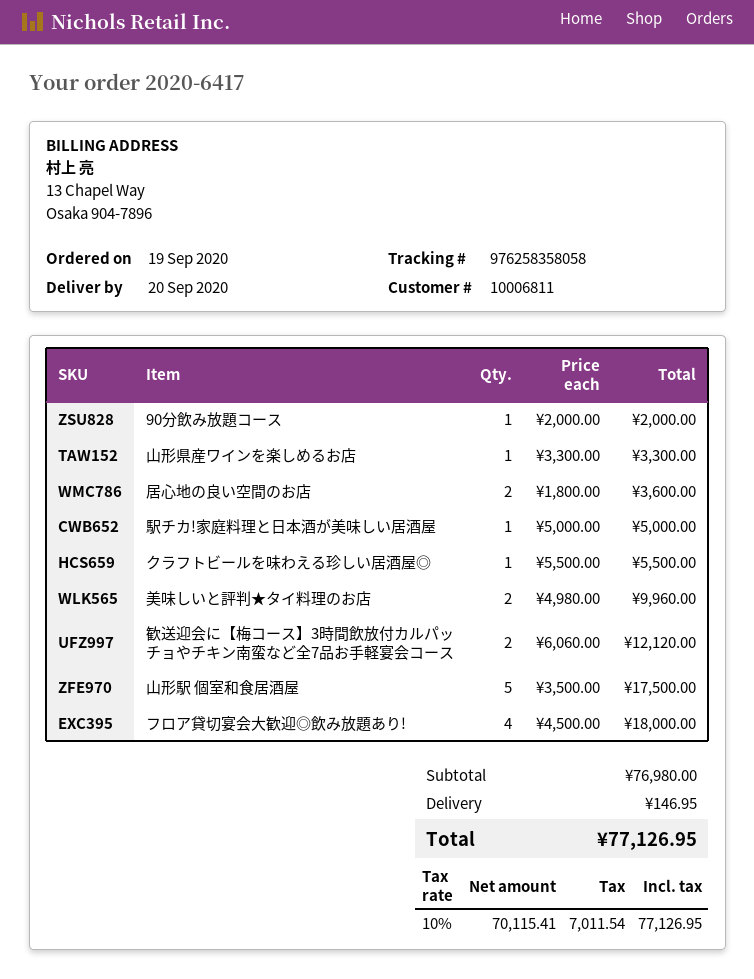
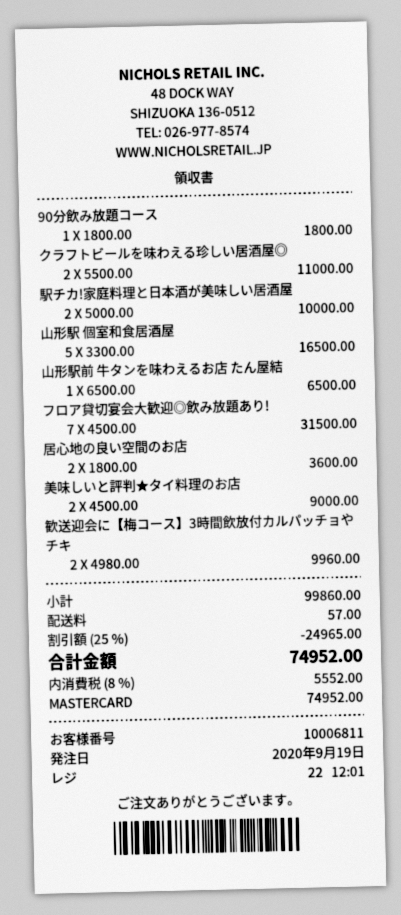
90分飲み放題コース: 1 x 2000.00 = 2000.00 -> 1 x 1800.00 = 1800.00
山形県産ワインを楽しめるお店: 1 x 3300.00 = 3300.00 -> none
駅チカ!家庭料理と日本酒が美味しい居酒屋: 1 x 5000.00 = 5000.00 -> 2 x 5000.00 = 10000.00
クラフトビールを味わえる珍しい居酒屋◎: 1 x 5500.00 = 5500.00 -> 2 x 5500.00 = 11000.00
美味しいと評判★タイ料理のお店: 2 x 4980.00 = 9960.00 -> 2 x 4500.00 = 9000.00
歓送迎会に【梅コース】3時間飲放付カルパッチョやチキン南蛮など全7品お手軽宴会コース: 2 x 6060.00 = 12120.00 -> 2 x 4980.00 = 9960.00
山形駅 個室和食居酒屋: 5 x 3500.00 = 17500.00 -> 5 x 3300.00 = 16500.00
フロア貸切宴会大歓迎◎飲み放題あり!: 4 x 4500.00 = 18000.00 -> 7 x 4500.00 = 31500.00
山形駅前 牛タンを味わえるお店 たん屋結: none -> 1 x 6500.00 = 6500.00
subtotal: 76980.00 -> 99860.00
discount: none -> 25% = 24965.00
shipping: 146.95 -> 57.00
tax: 10% = 7011.54 -> 8% = 5552.00
total: 77126.95 -> 74952.00

